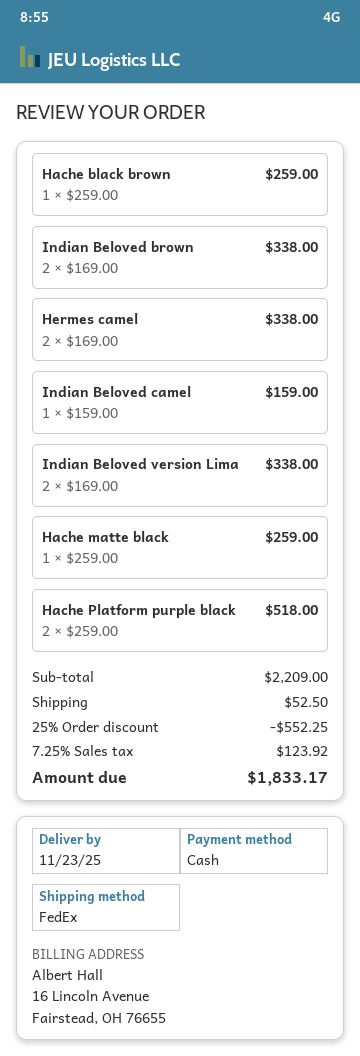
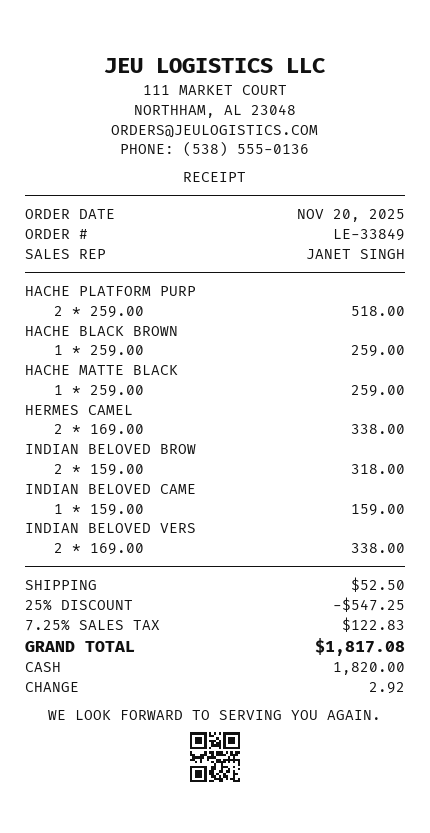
Indian Beloved brown: 2 x 169.00 = 338.00 -> 2 x 159.00 = 318.00
discount: 25% = 552.25 -> 25% = 547.25
tax: 7.25% = 123.92 -> 7.25% = 122.83
total: 1833.17 -> 1817.08

